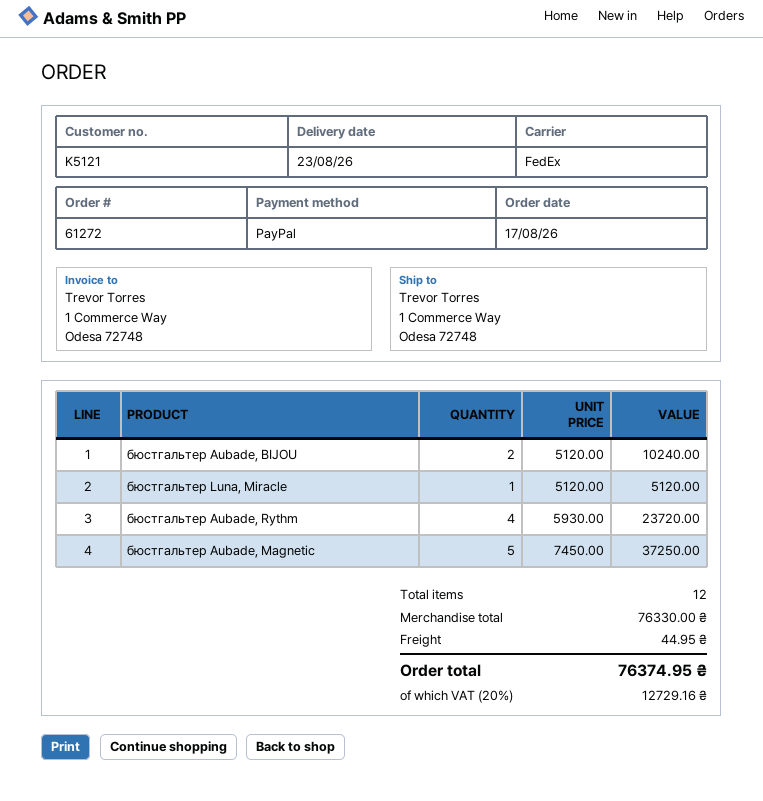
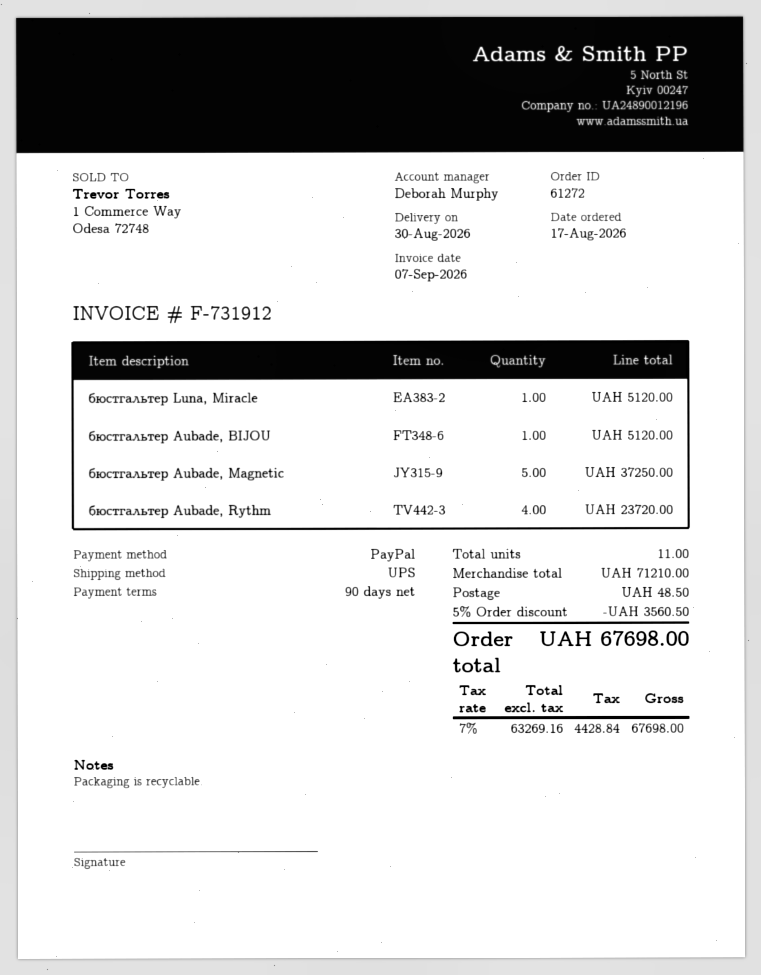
delivery date: 2026-08-23 -> 2026-08-30
shipping method: FedEx -> UPS
бюстгальтер Aubade, BIJOU: 2 for 10240.00 -> 1 for 5120.00
total quantity: 12 -> 11
subtotal: 76330.00 -> 71210.00
discount: none -> 5% = 3560.50
shipping: 44.95 -> 48.50
tax: 20% = 12729.16 -> 7% = 4428.84
total: 76374.95 -> 67698.00

